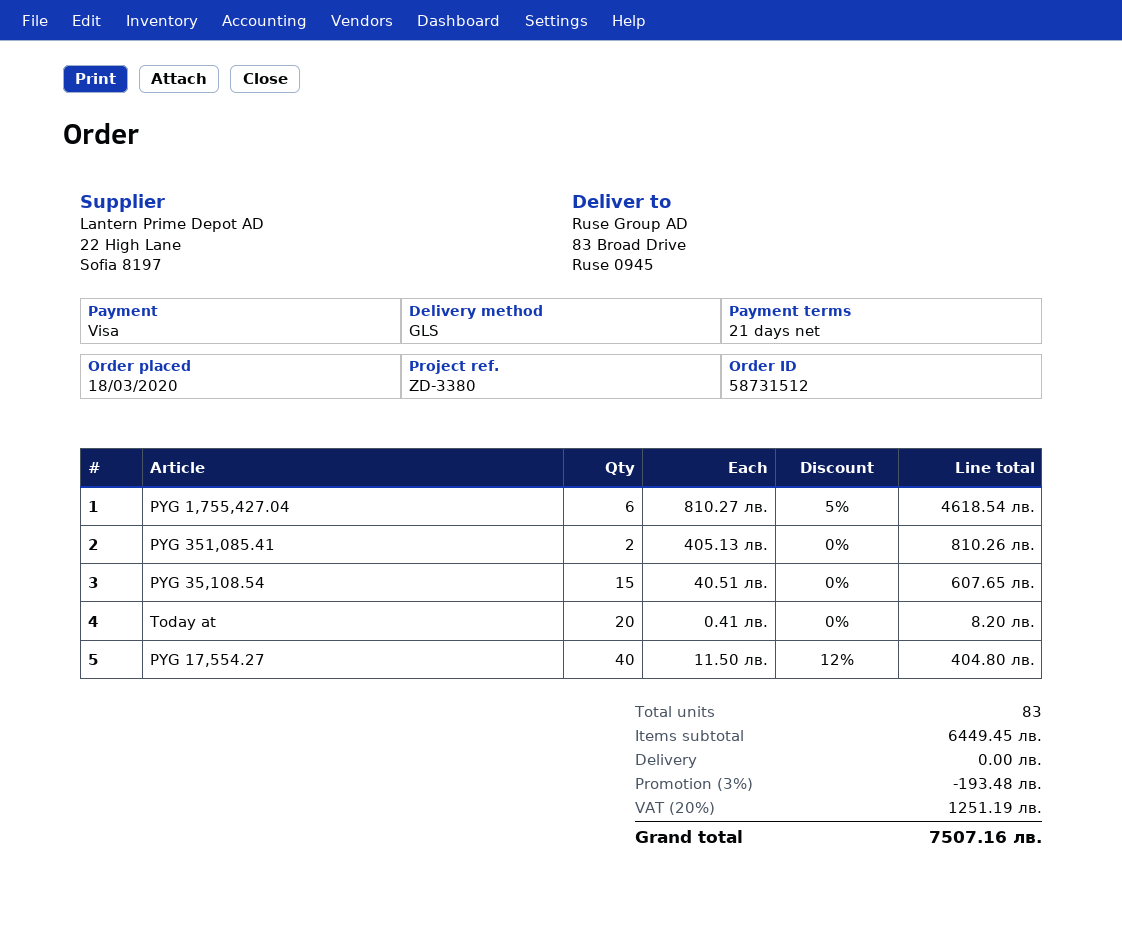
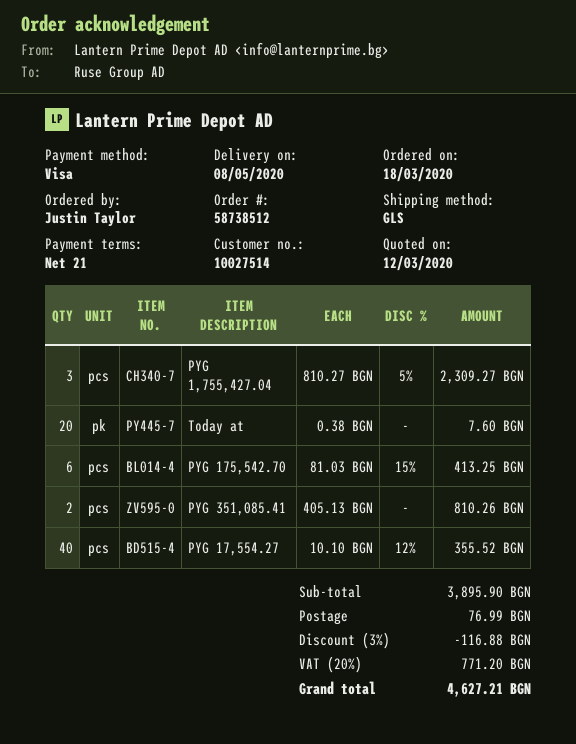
order number: 58731512 -> 58738512
PYG 1,755,427.04: 6 x 810.27 - 5% = 4618.54 -> 3 x 810.27 - 5% = 2309.27
PYG 35,108.54: 15 x 40.51 = 607.65 -> none
Today at: 20 x 0.41 = 8.20 -> 20 x 0.38 = 7.60
PYG 17,554.27: 40 x 11.50 - 12% = 404.80 -> 40 x 10.10 - 12% = 355.52
PYG 175,542.70: none -> 6 x 81.03 - 15% = 413.25
subtotal: 6449.45 -> 3895.90
discount: 3% = 193.48 -> 3% = 116.88
shipping: 0.00 -> 76.99
tax: 20% = 1251.19 -> 20% = 771.20
total: 7507.16 -> 4627.21

